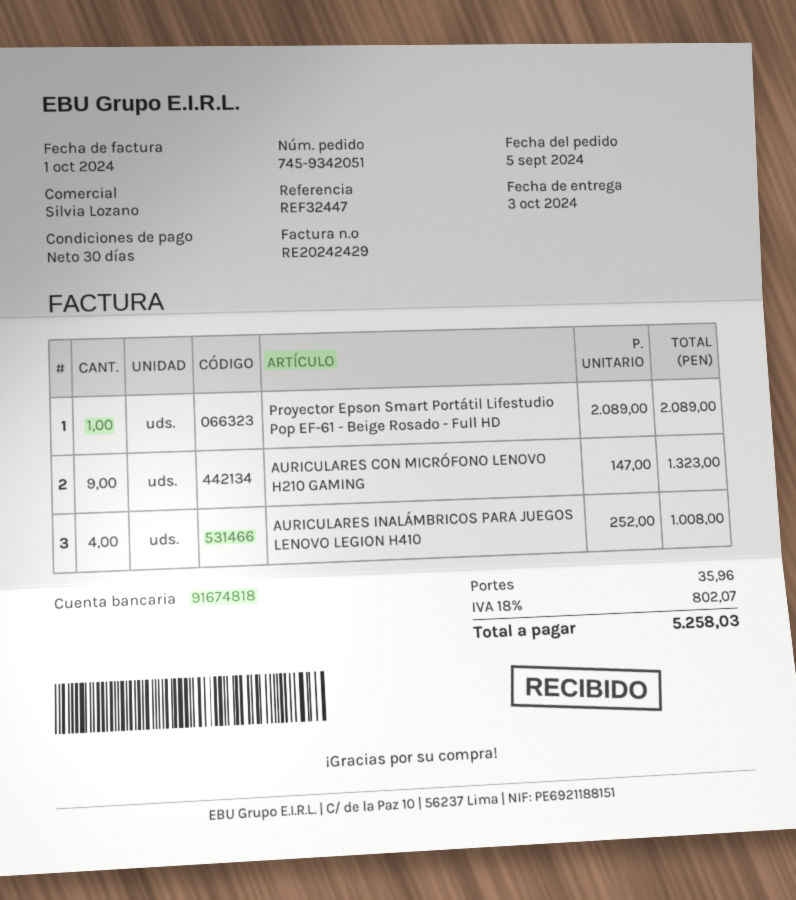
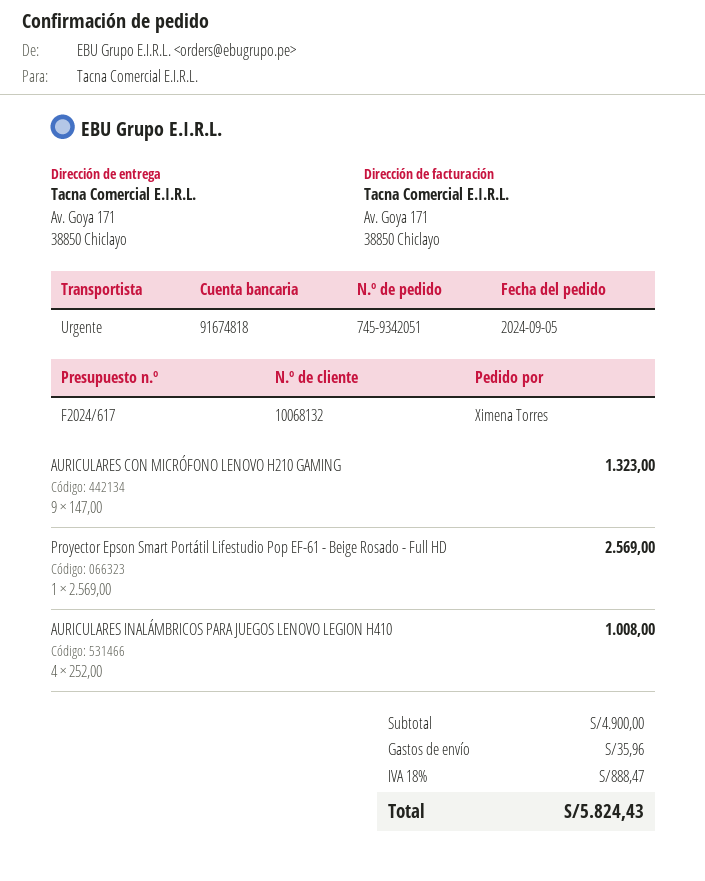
Proyector Epson Smart Portátil Lifestudio Pop EF-61 - Beige Rosado - Full HD: 1 x 2089.00 = 2089.00 -> 1 x 2569.00 = 2569.00
tax: 18% = 802.07 -> 18% = 888.47
total: 5258.03 -> 5824.43

